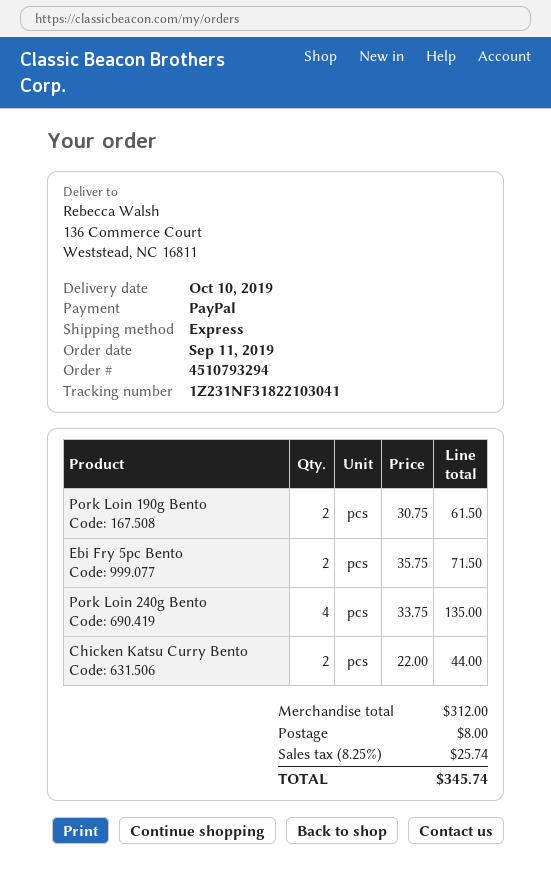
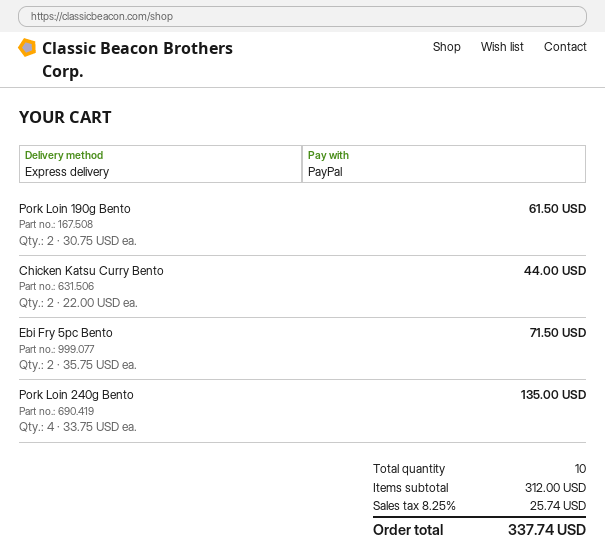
shipping: 8.00 -> none
total: 345.74 -> 337.74

